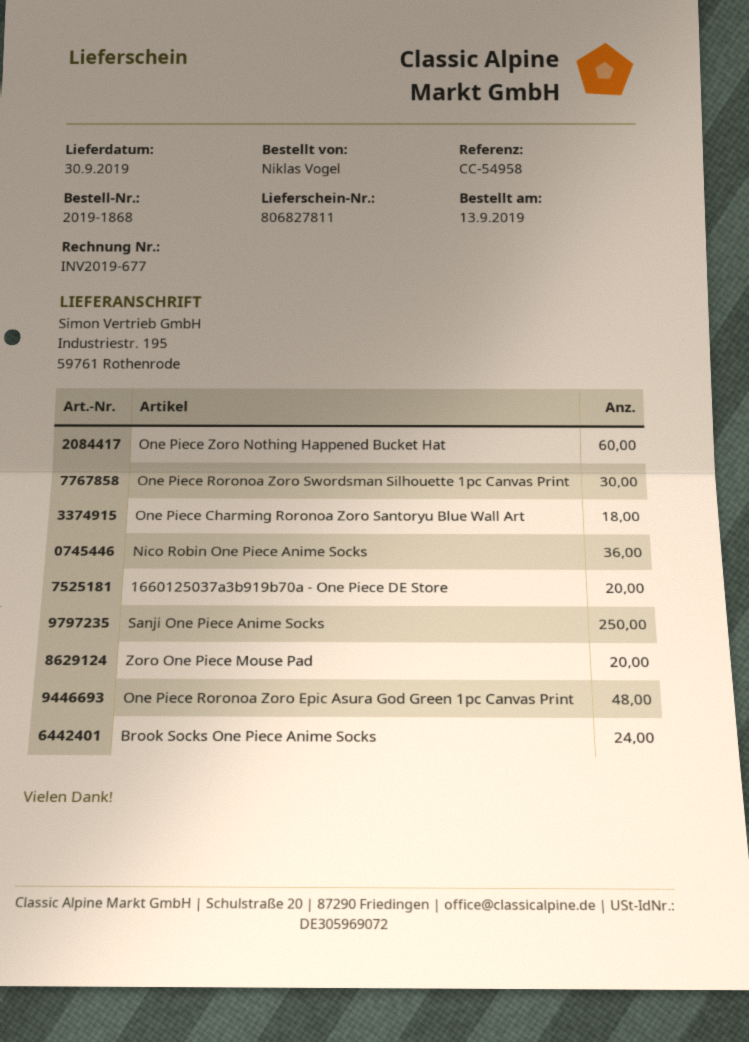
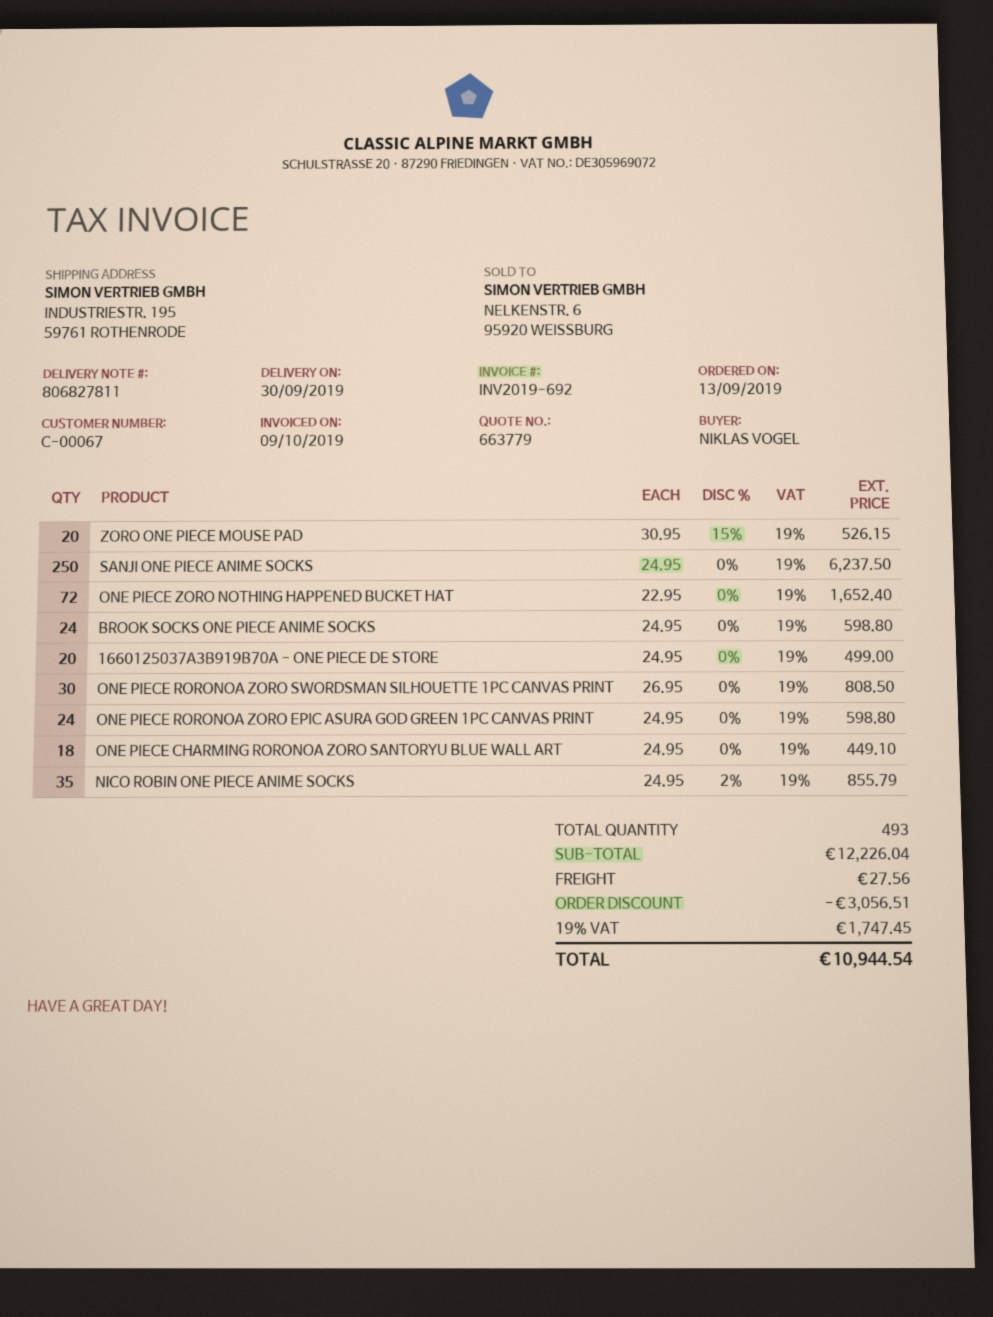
invoice number: INV2019-677 -> INV2019-692
One Piece Zoro Nothing Happened Bucket Hat: 60 -> 72
Nico Robin One Piece Anime Socks: 36 -> 35
One Piece Roronoa Zoro Epic Asura God Green 1pc Canvas Print: 48 -> 24

